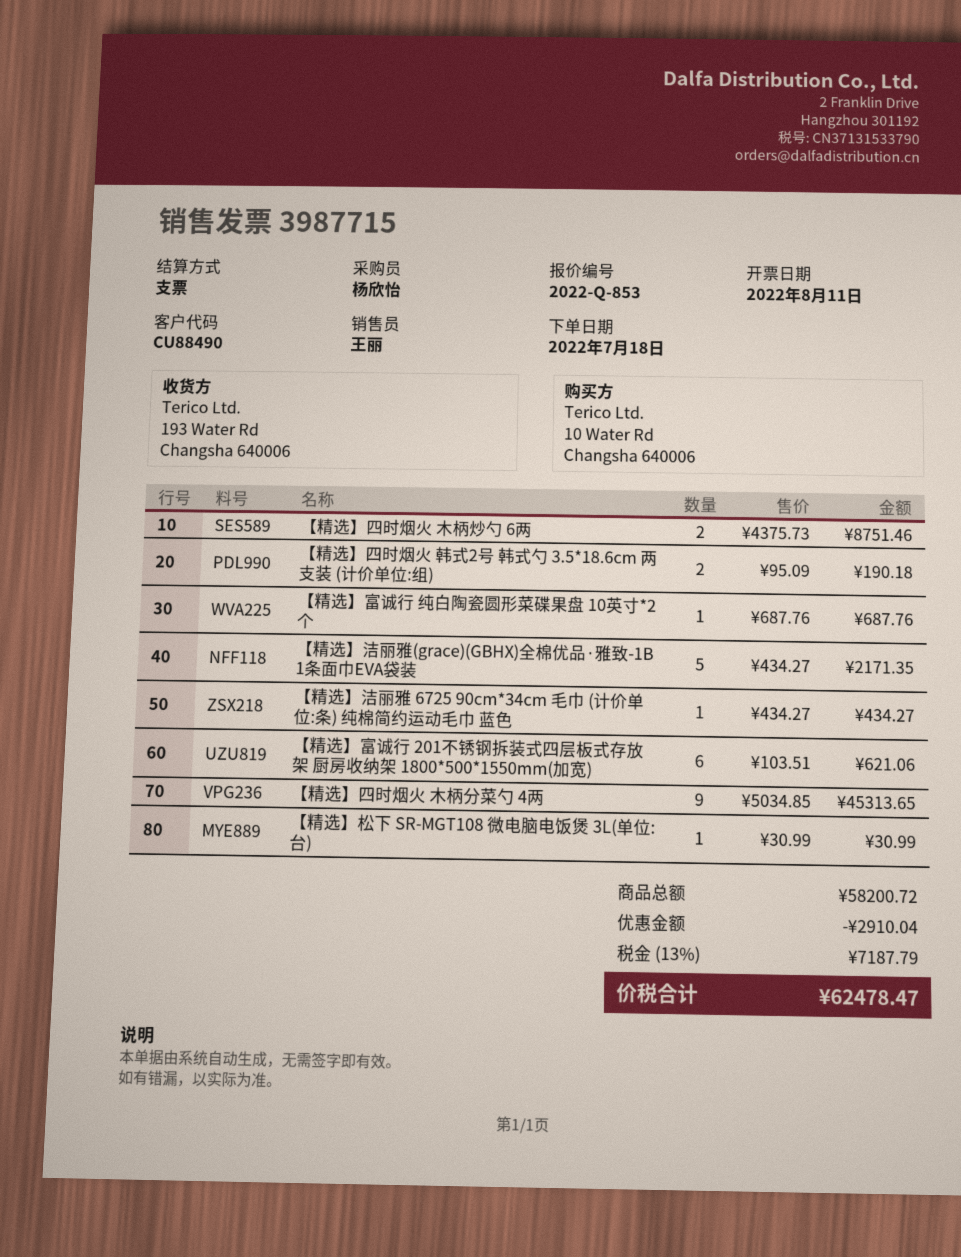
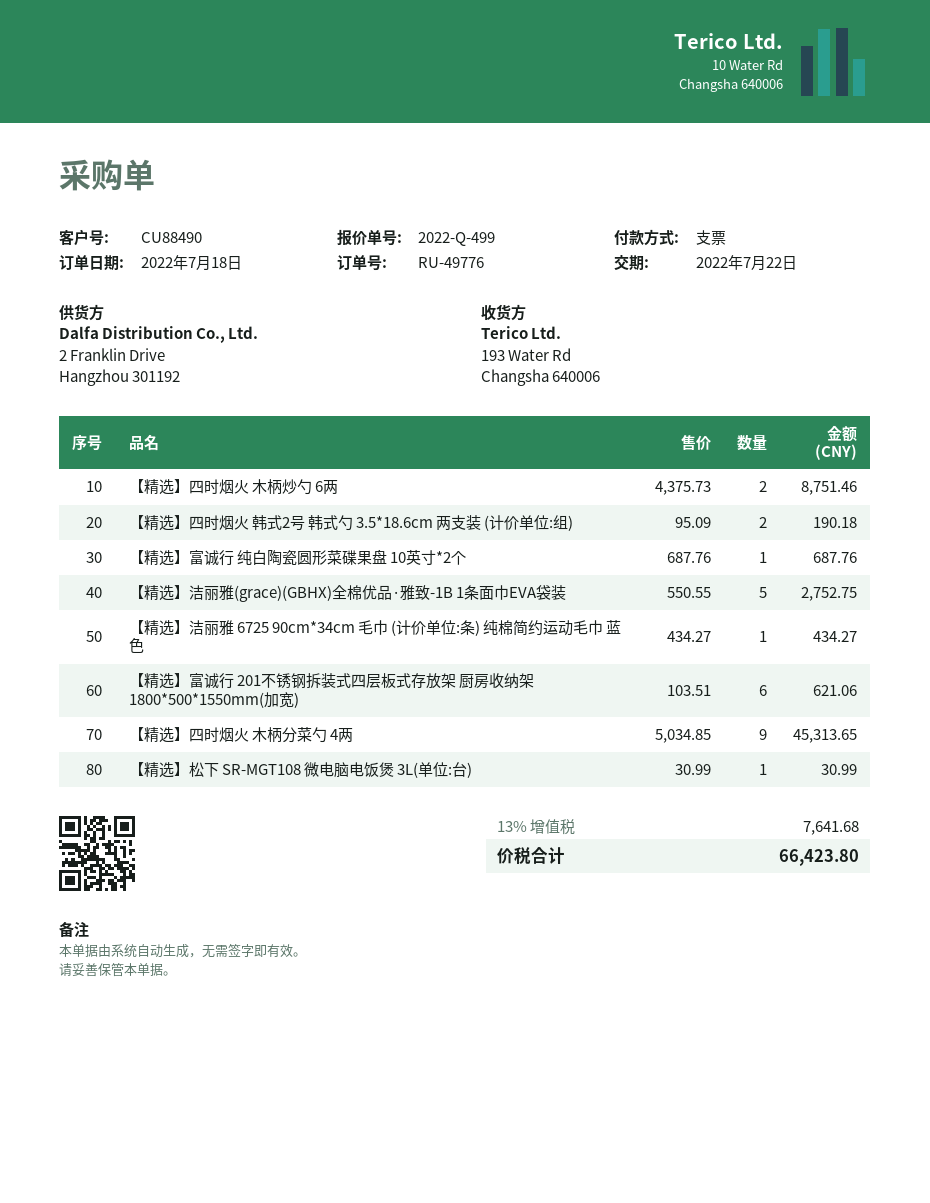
quote number: 2022-Q-853 -> 2022-Q-499
【精选】洁丽雅(grace)(GBHX)全棉优品·雅致-1B 1条面巾EVA袋装: 5 x 434.27 = 2171.35 -> 5 x 550.55 = 2752.75
discount: 2910.04 -> none
tax: 13% = 7187.79 -> 13% = 7641.68
total: 62478.47 -> 66423.80

